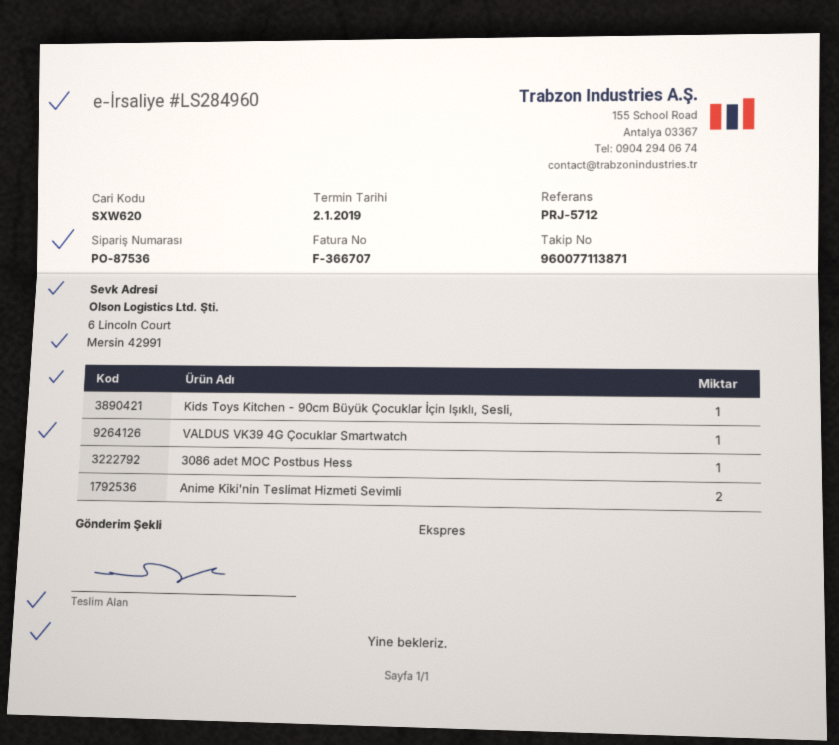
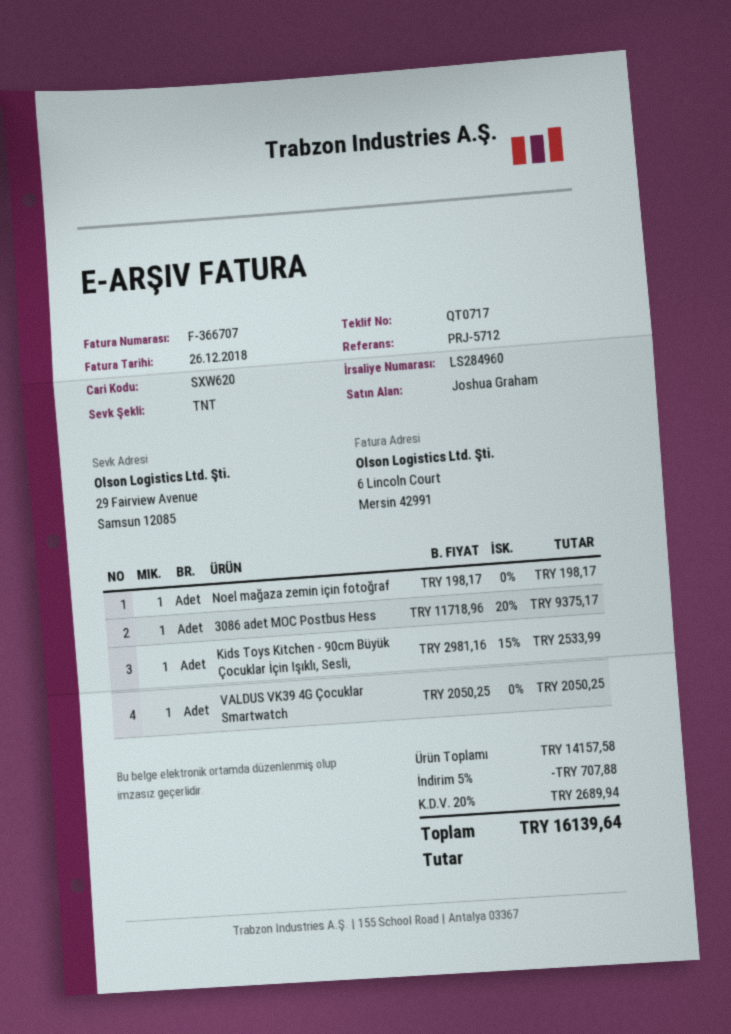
shipping method: express -> TNT
ship to: 6 Lincoln Court, Mersin 42991 -> 29 Fairview Avenue, Samsun 12085
Anime Kiki'nin Teslimat Hizmeti Sevimli: 2 -> none
Noel mağaza zemin için fotoğraf: none -> 1

